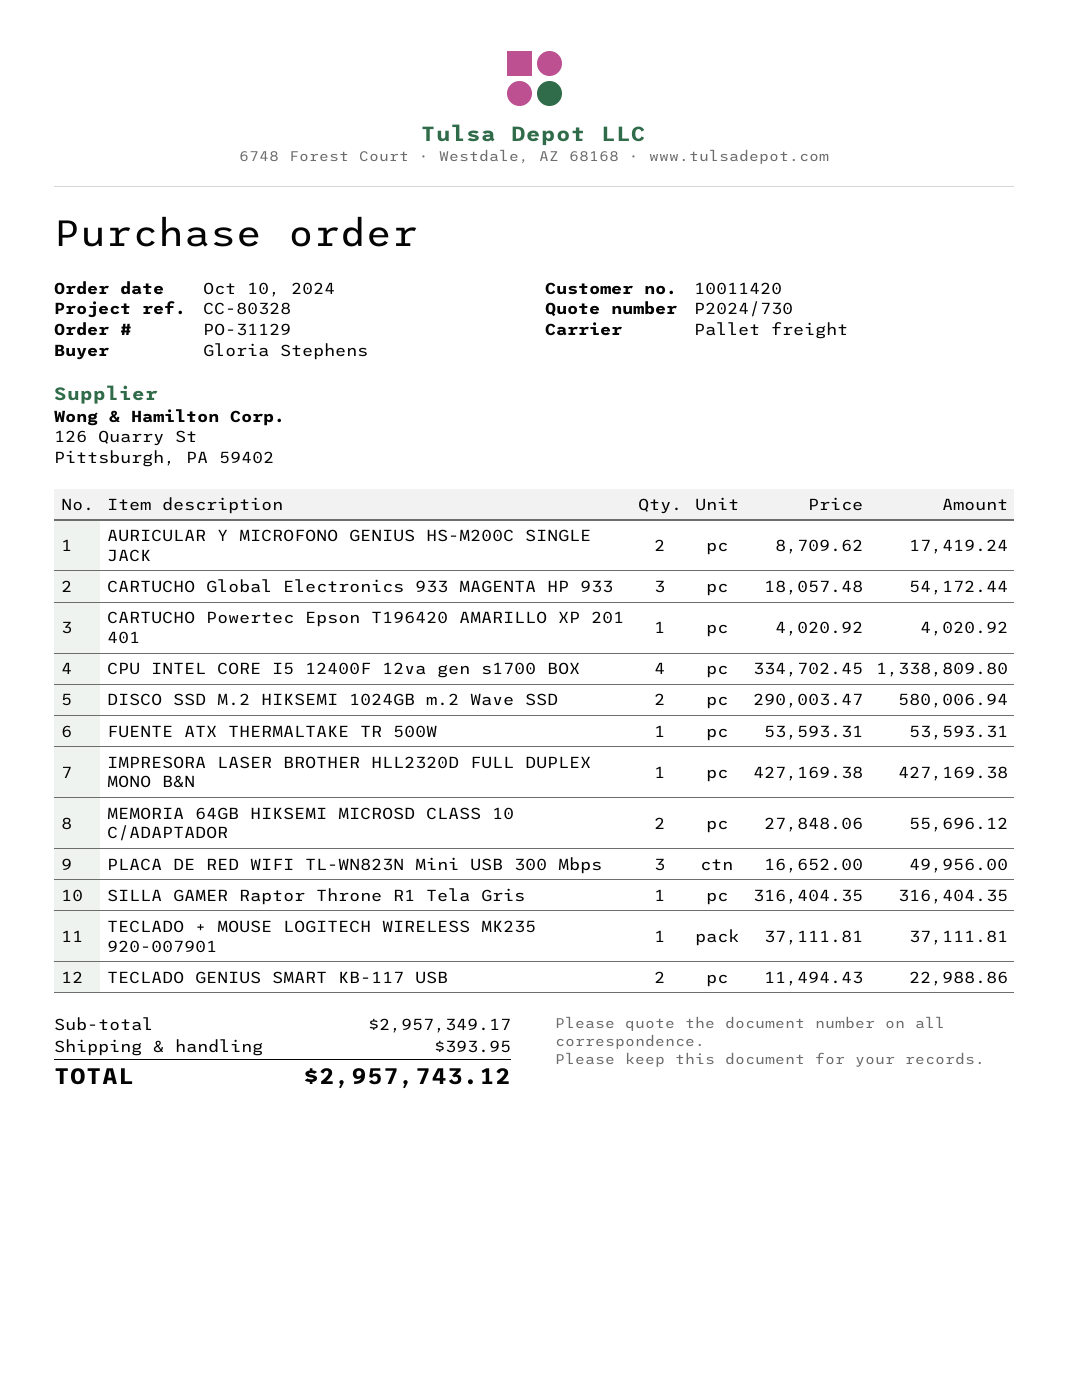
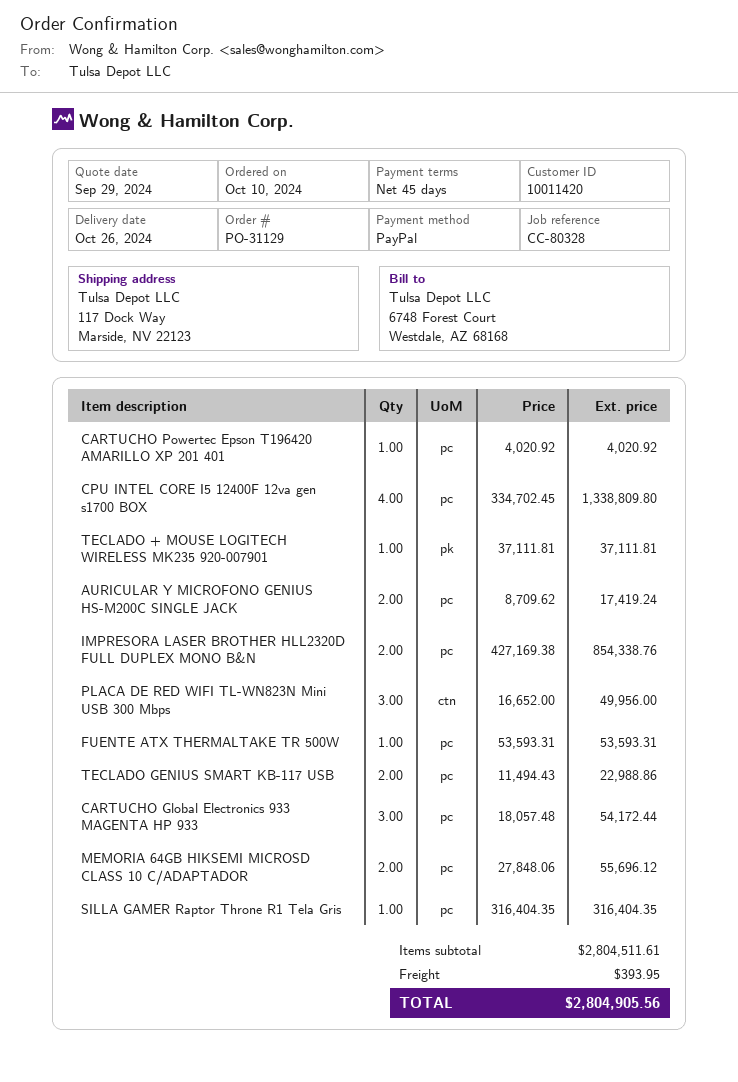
DISCO SSD M.2 HIKSEMI 1024GB m.2 Wave SSD: 2 x 290003.47 = 580006.94 -> none
IMPRESORA LASER BROTHER HLL2320D FULL DUPLEX MONO B&N: 1 x 427169.38 = 427169.38 -> 2 x 427169.38 = 854338.76
subtotal: 2957349.17 -> 2804511.61
total: 2957743.12 -> 2804905.56

